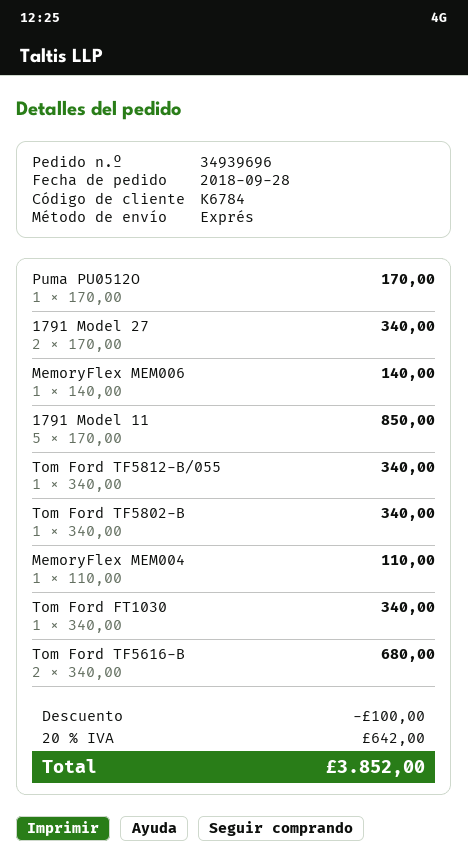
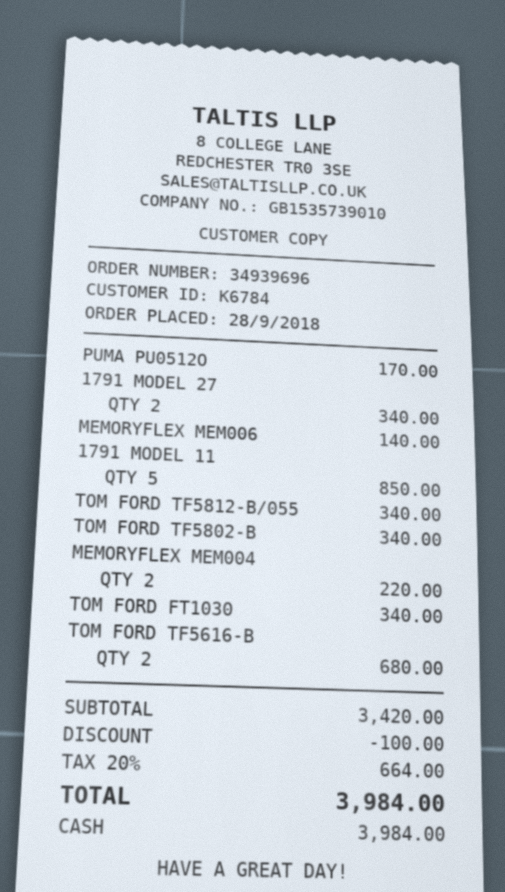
MemoryFlex MEM004: 1 for 110.00 -> 2 for 220.00
tax: 20% = 642.00 -> 20% = 664.00
total: 3852.00 -> 3984.00

